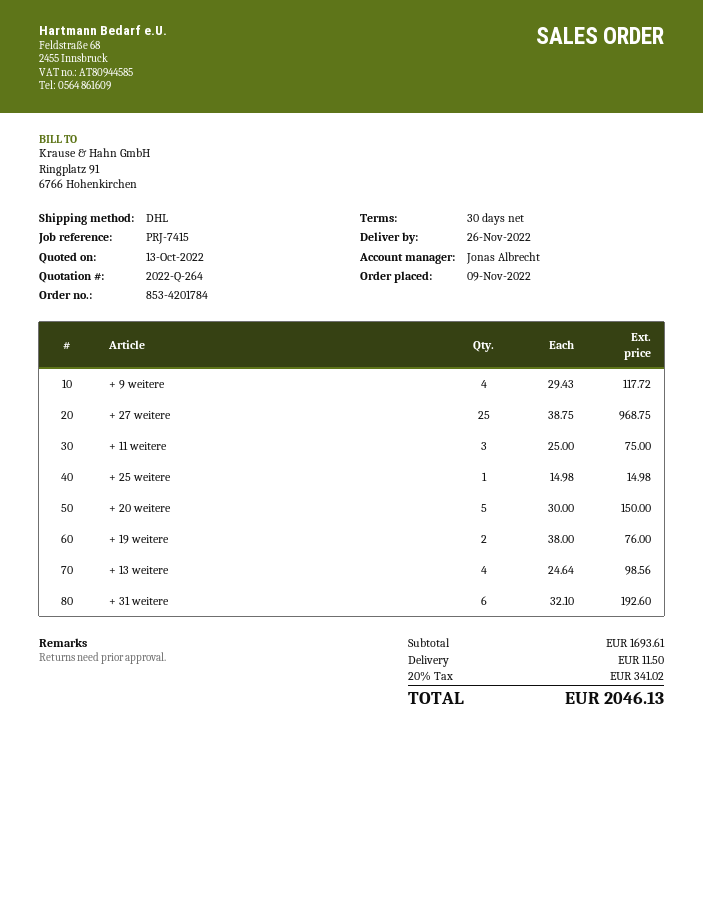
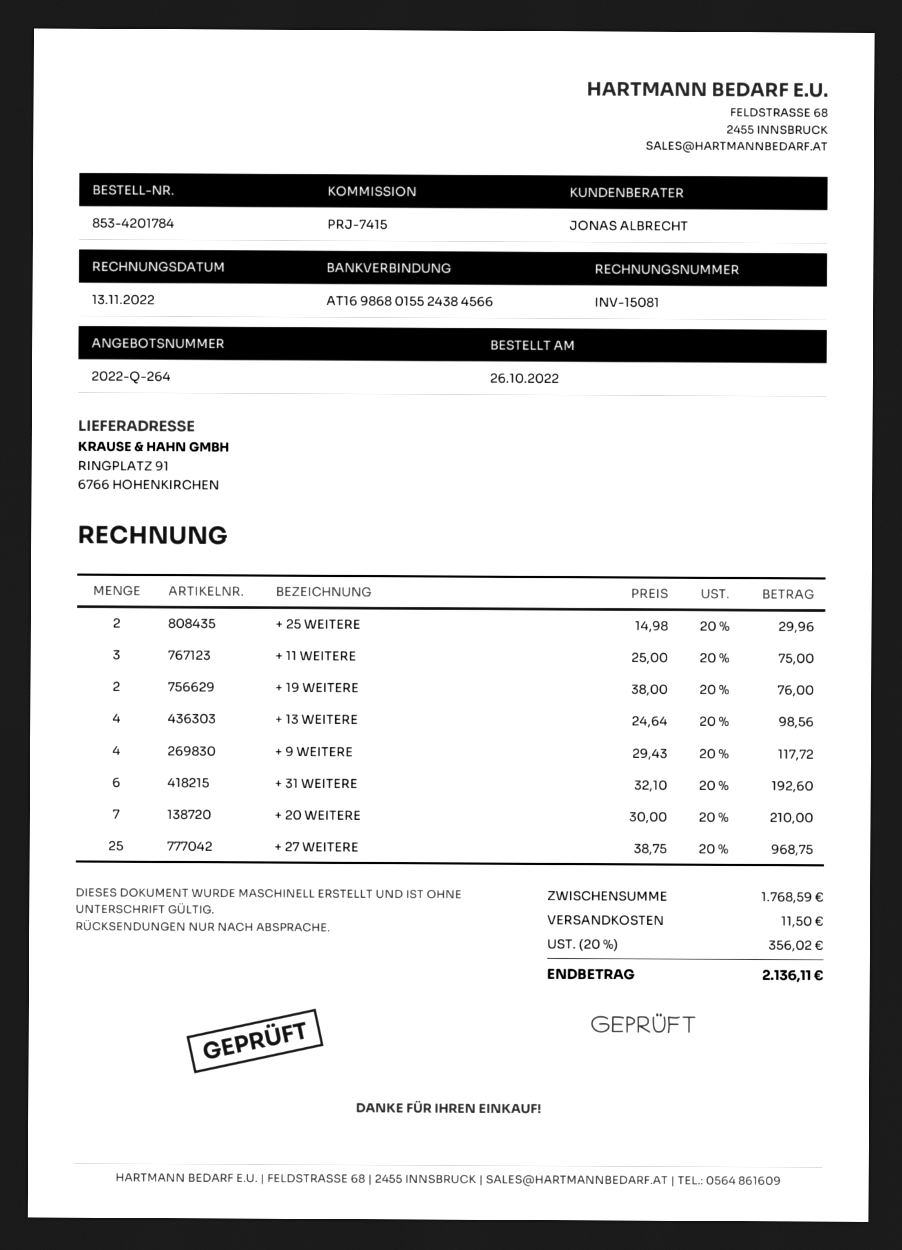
order date: 2022-11-09 -> 2022-10-26
+ 25 weitere: 1 x 14.98 = 14.98 -> 2 x 14.98 = 29.96
+ 20 weitere: 5 x 30.00 = 150.00 -> 7 x 30.00 = 210.00
subtotal: 1693.61 -> 1768.59
tax: 20% = 341.02 -> 20% = 356.02
total: 2046.13 -> 2136.11

